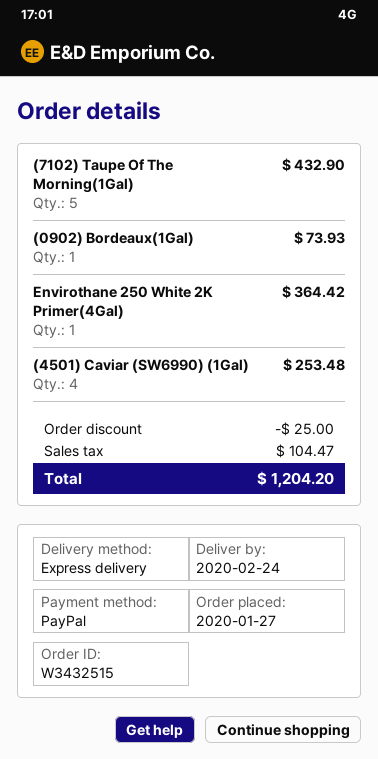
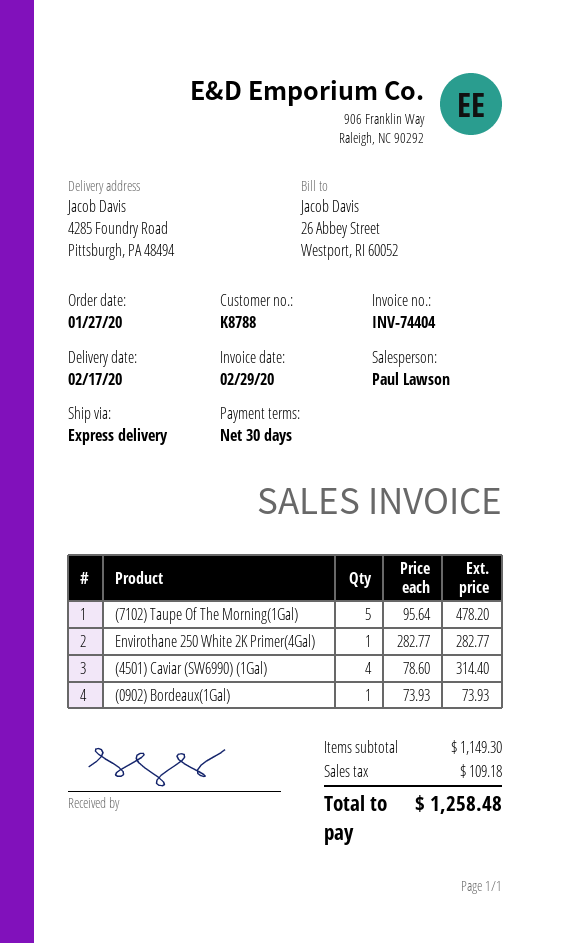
delivery date: 2020-02-24 -> 2020-02-17
(7102) Taupe Of The Morning(1Gal): 5 for 432.90 -> 5 for 478.20
Envirothane 250 White 2K Primer(4Gal): 1 for 364.42 -> 1 for 282.77
(4501) Caviar (SW6990) (1Gal): 4 for 253.48 -> 4 for 314.40
discount: 25.00 -> none
tax: 104.47 -> 109.18
total: 1204.20 -> 1258.48

